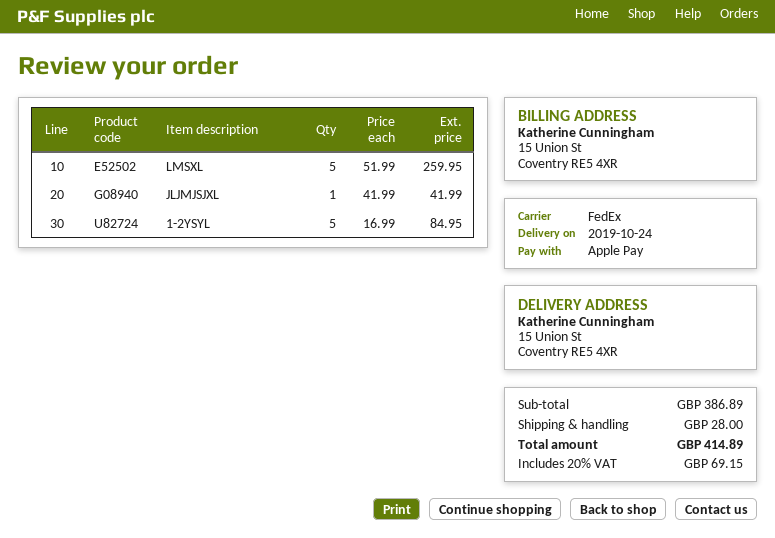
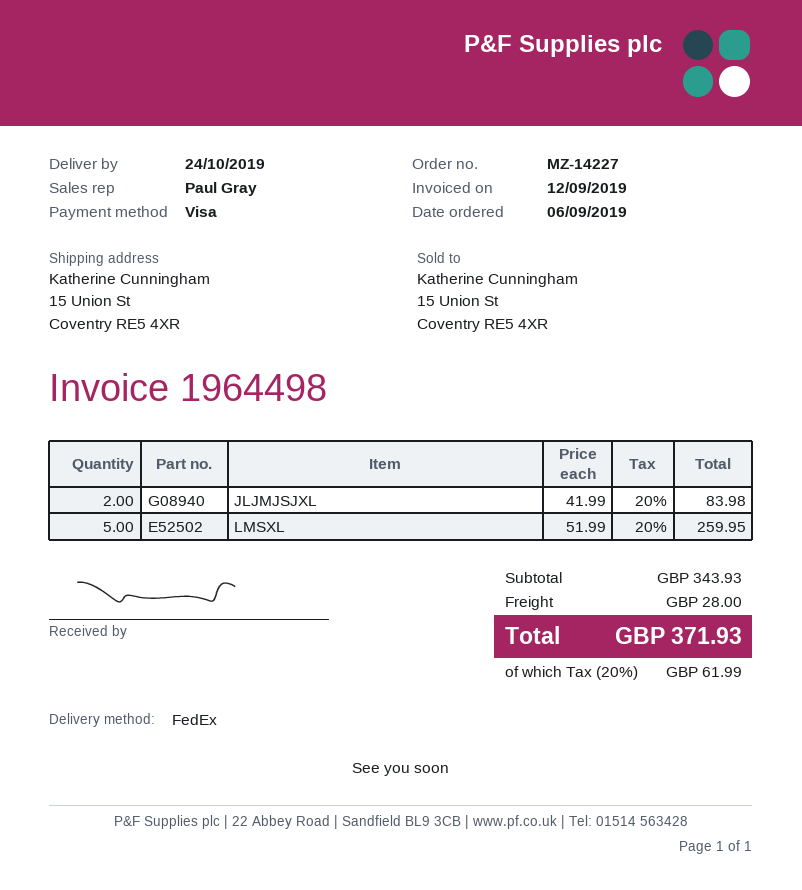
payment method: Apple Pay -> Visa
JLJMJSJXL: 1 x 41.99 = 41.99 -> 2 x 41.99 = 83.98
1-2YSYL: 5 x 16.99 = 84.95 -> none
subtotal: 386.89 -> 343.93
tax: 20% = 69.15 -> 20% = 61.99
total: 414.89 -> 371.93

